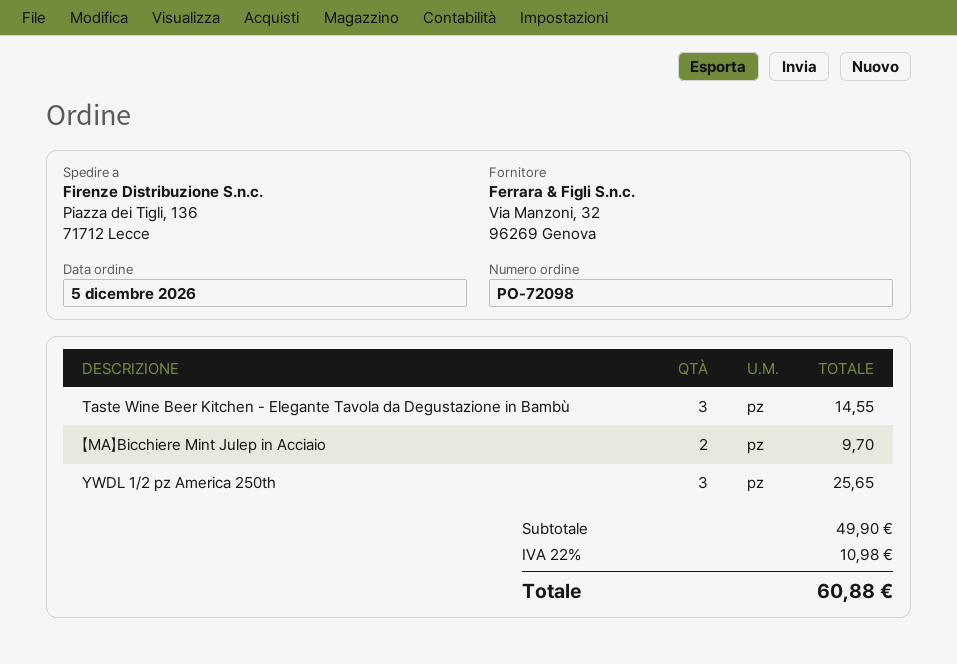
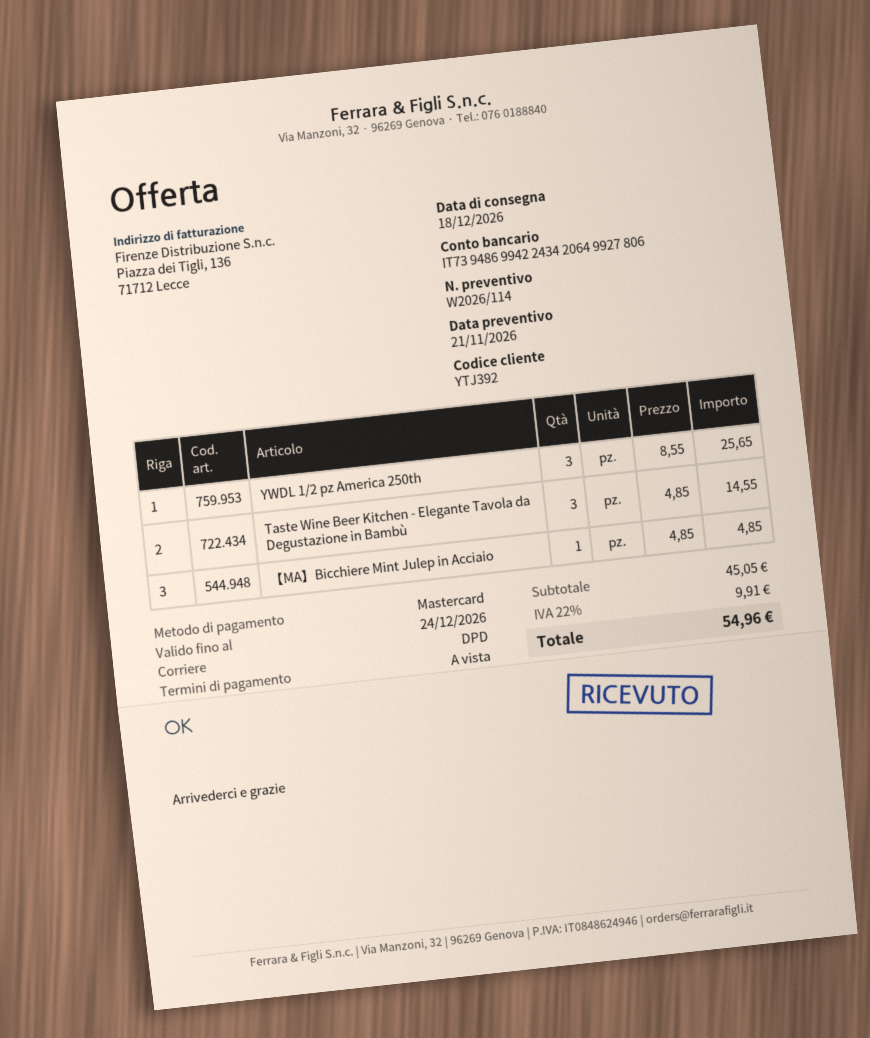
【MA】Bicchiere Mint Julep in Acciaio: 2 for 9.70 -> 1 for 4.85
subtotal: 49.90 -> 45.05
tax: 22% = 10.98 -> 22% = 9.91
total: 60.88 -> 54.96

